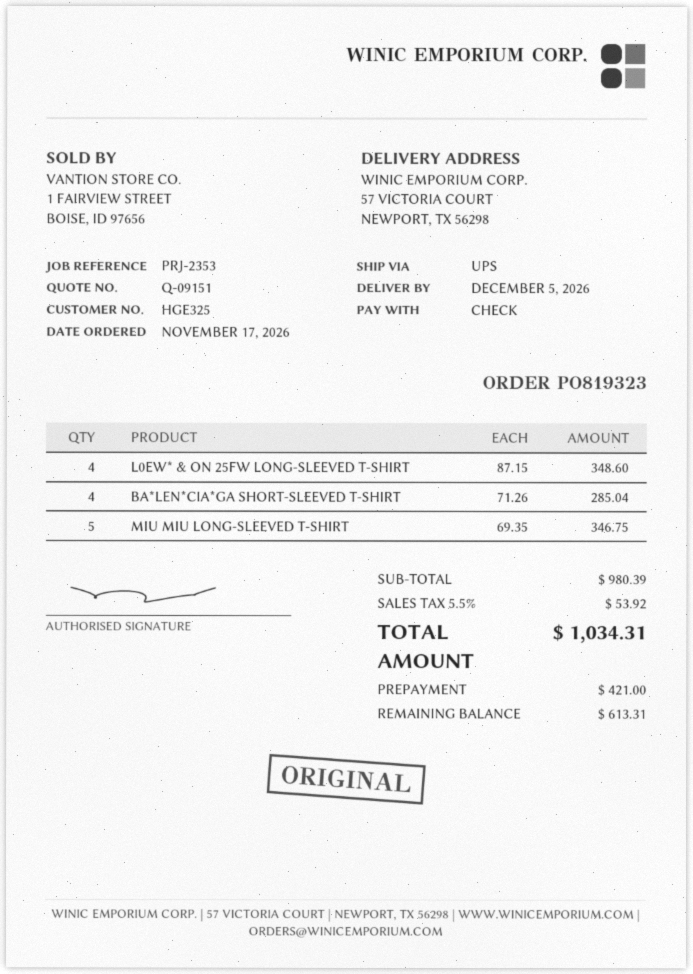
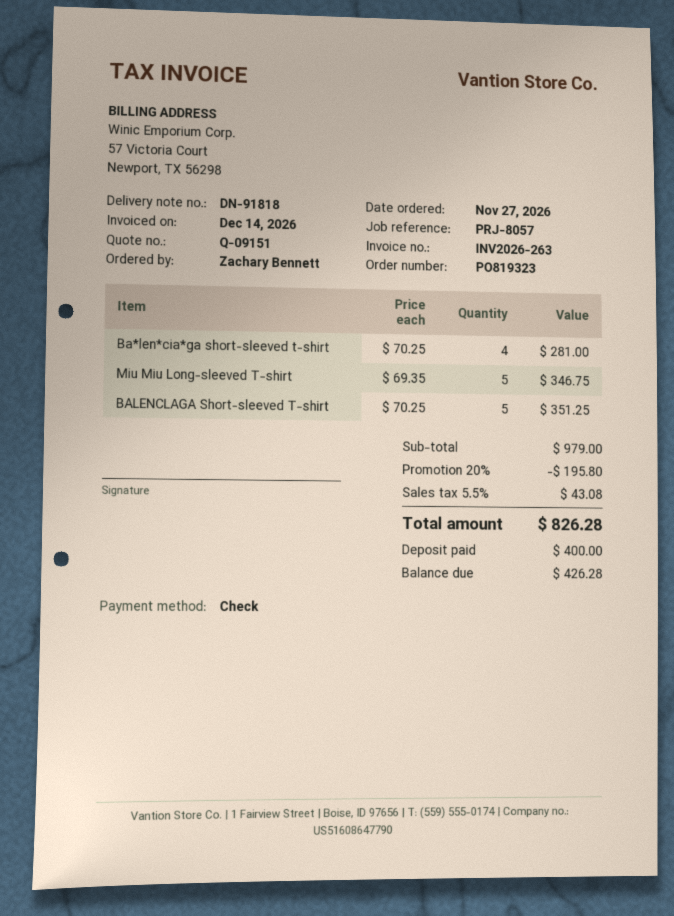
order date: 2026-11-17 -> 2026-11-27
reference: PRJ-2353 -> PRJ-8057
L0EW* & ON 25FW LONG-SLEEVED T-SHIRT: 4 x 87.15 = 348.60 -> none
BA*LEN*CIA*GA SHORT-SLEEVED T-SHIRT: 4 x 71.26 = 285.04 -> 4 x 70.25 = 281.00
BALENCLAGA Short-sleeved T-shirt: none -> 5 x 70.25 = 351.25
subtotal: 980.39 -> 979.00
discount: none -> 20% = 195.80
tax: 5.5% = 53.92 -> 5.5% = 43.08
total: 1034.31 -> 826.28
deposit: 421.00 -> 400.00
balance: 613.31 -> 426.28

